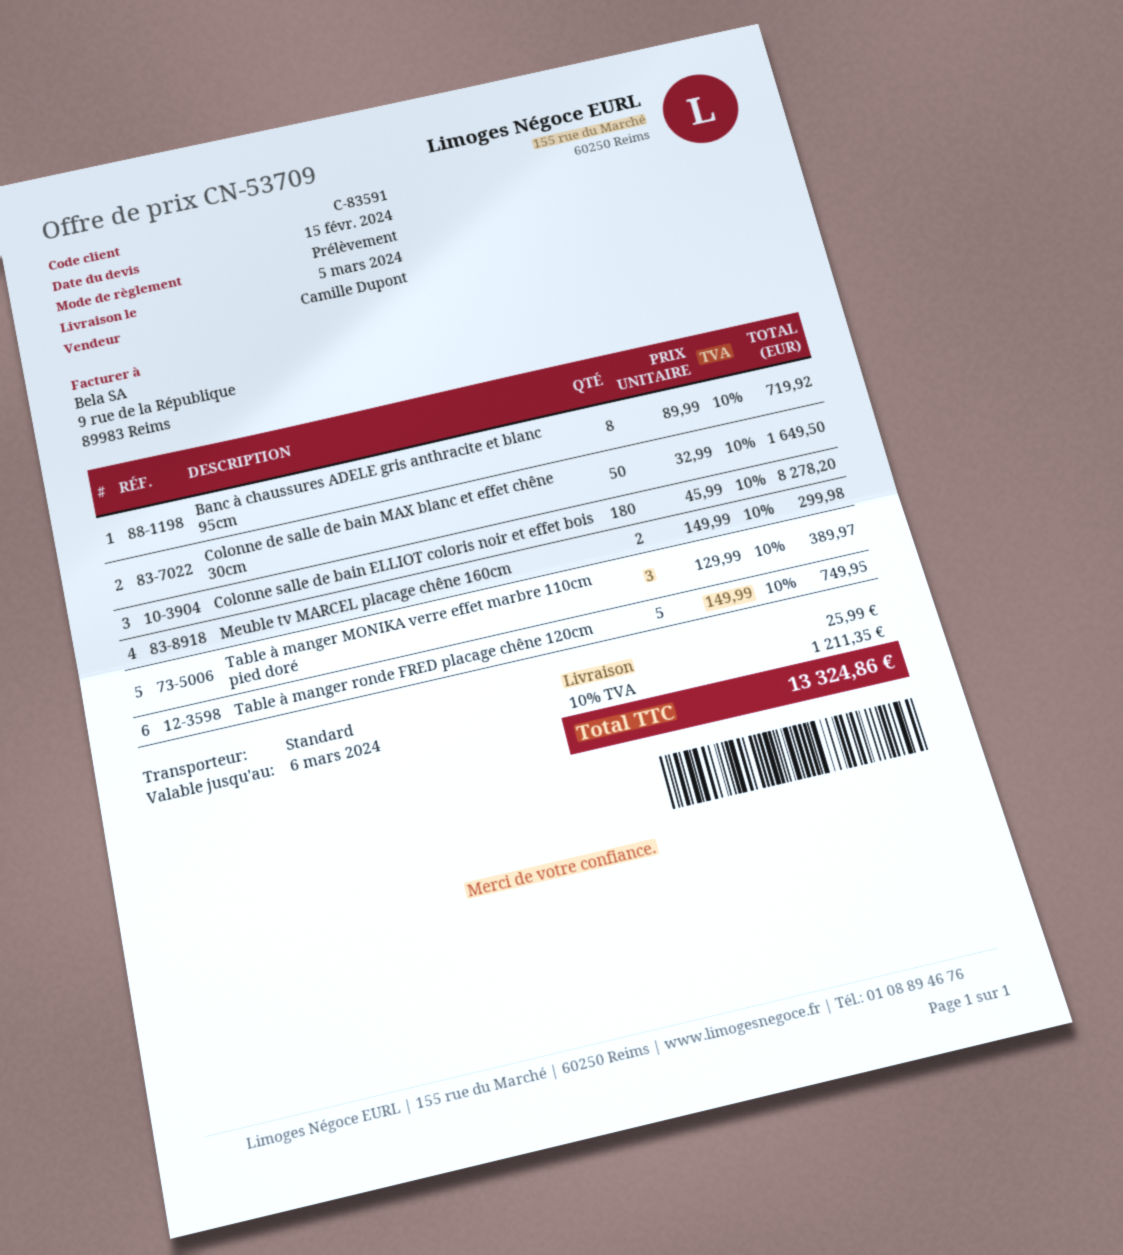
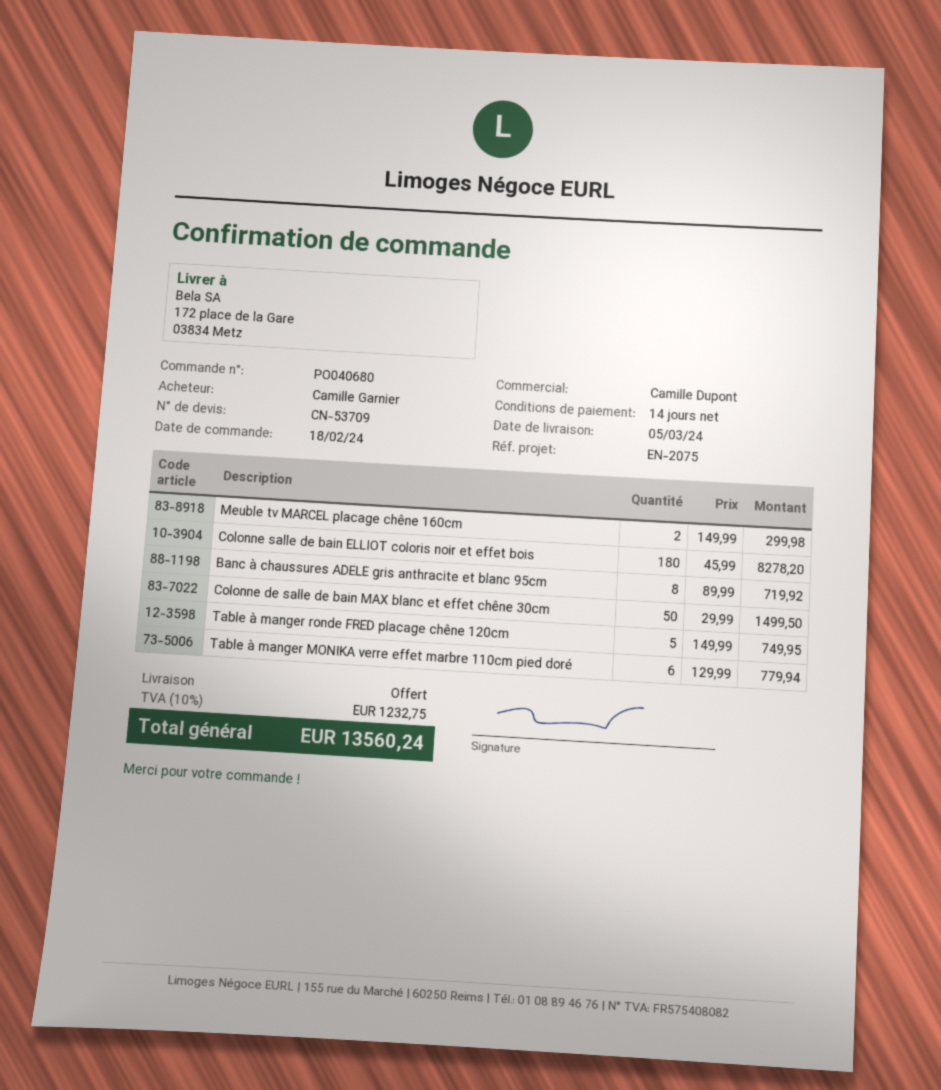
Colonne de salle de bain MAX blanc et effet chêne 30cm: 50 x 32.99 = 1649.50 -> 50 x 29.99 = 1499.50
Table à manger MONIKA verre effet marbre 110cm pied doré: 3 x 129.99 = 389.97 -> 6 x 129.99 = 779.94
shipping: 25.99 -> 0.00
tax: 10% = 1211.35 -> 10% = 1232.75
total: 13324.86 -> 13560.24

